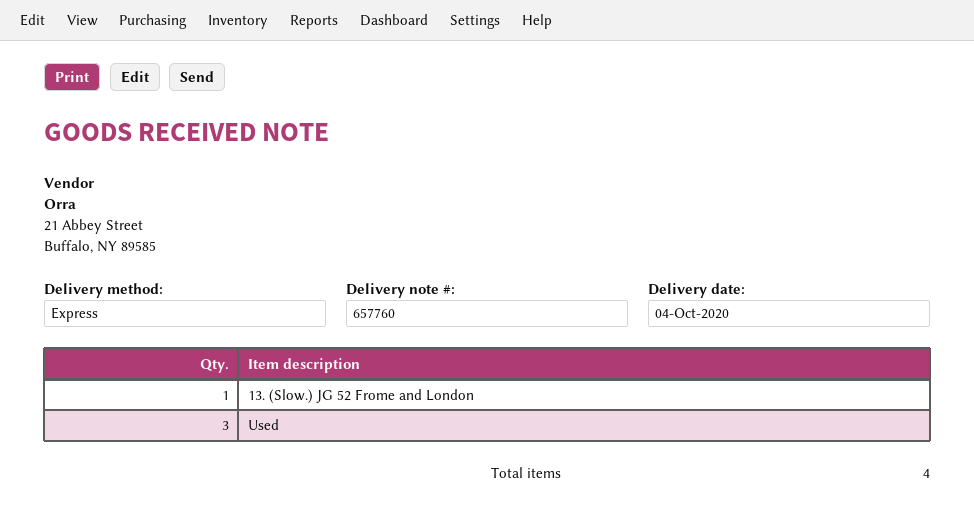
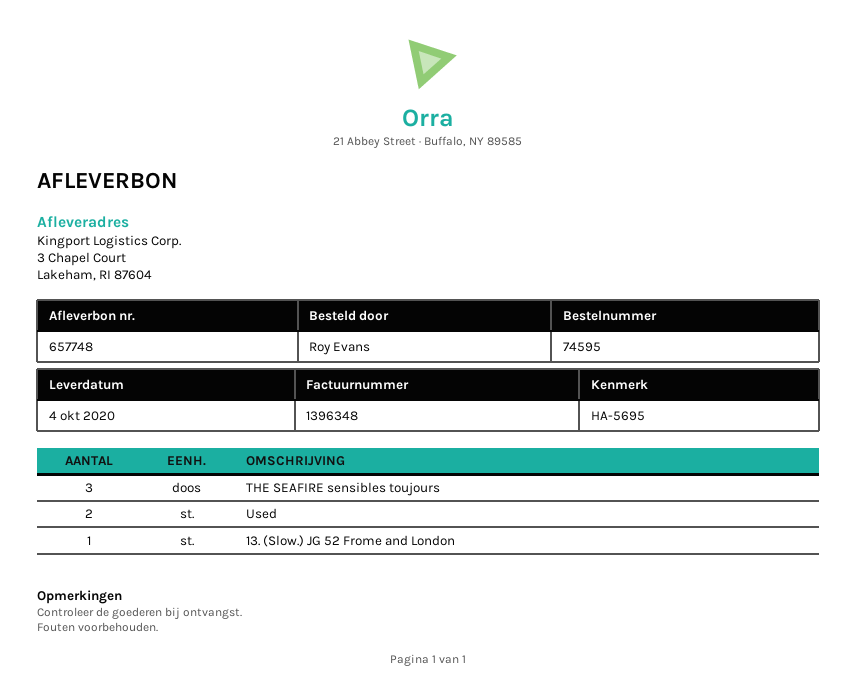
delivery note number: 657760 -> 657748
Used: 3 -> 2
THE SEAFIRE sensibles toujours: none -> 3

